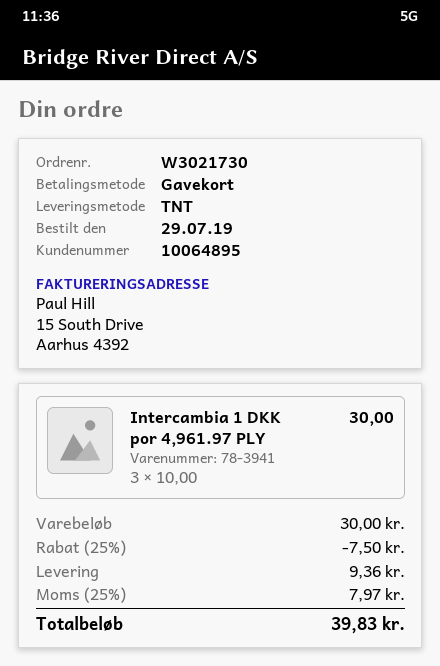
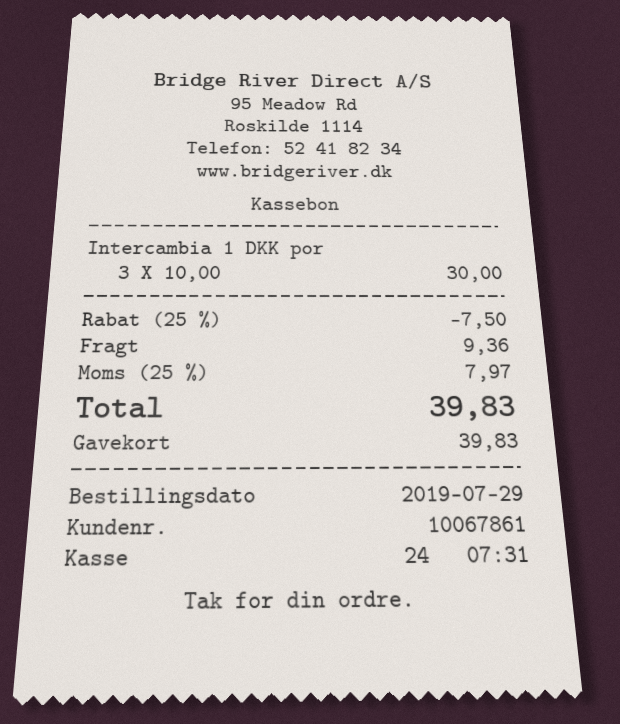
customer number: 10064895 -> 10067861

